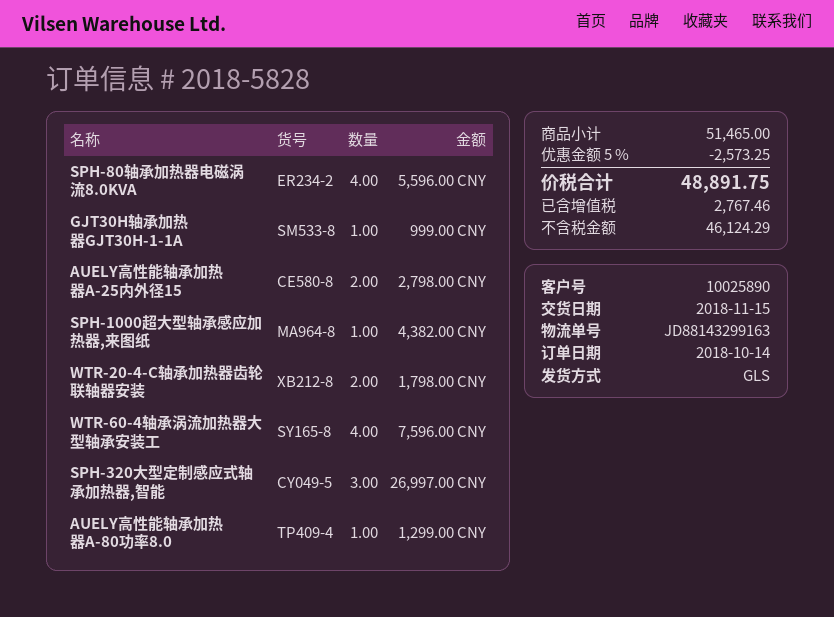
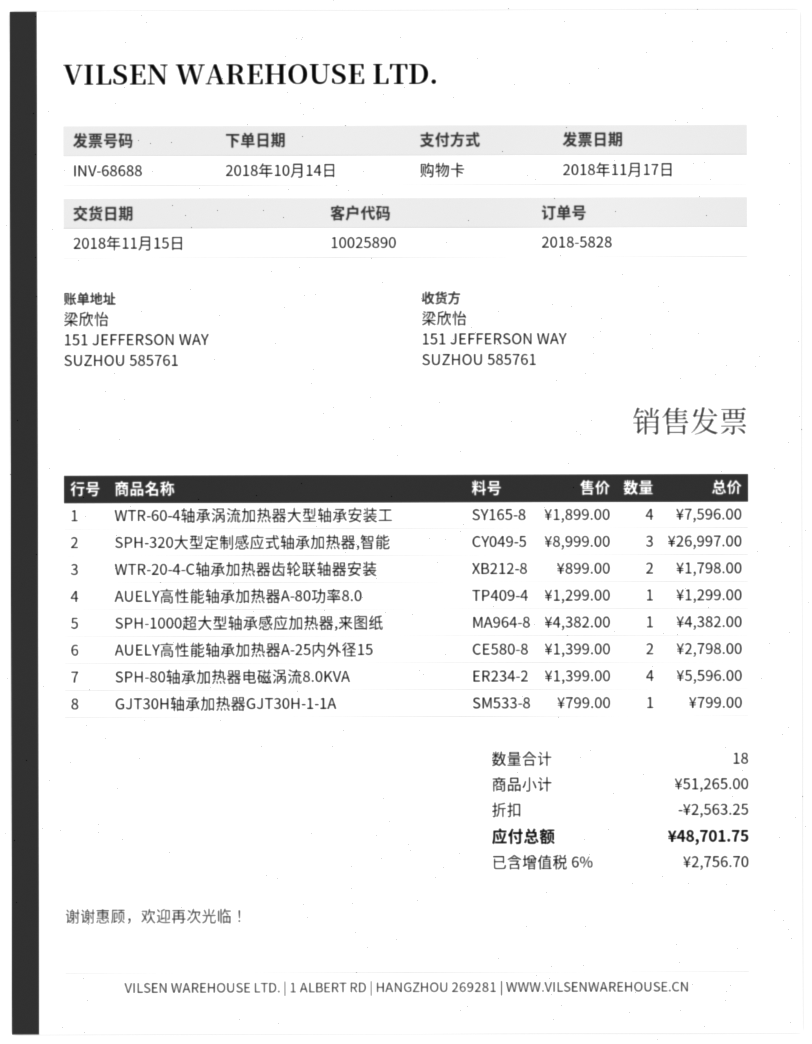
GJT30H轴承加热器GJT30H-1-1A: 1 for 999.00 -> 1 for 799.00
subtotal: 51465.00 -> 51265.00
discount: 2573.25 -> 2563.25
tax: 2767.46 -> 2756.70
total: 48891.75 -> 48701.75

